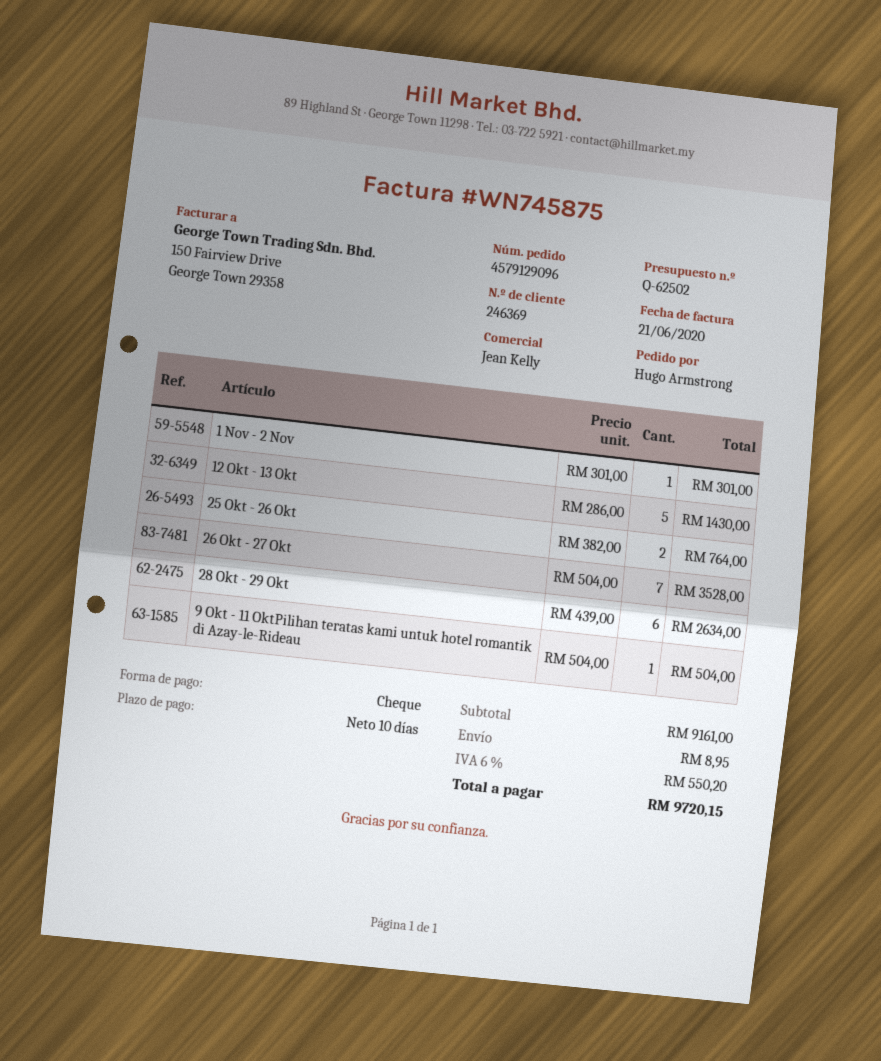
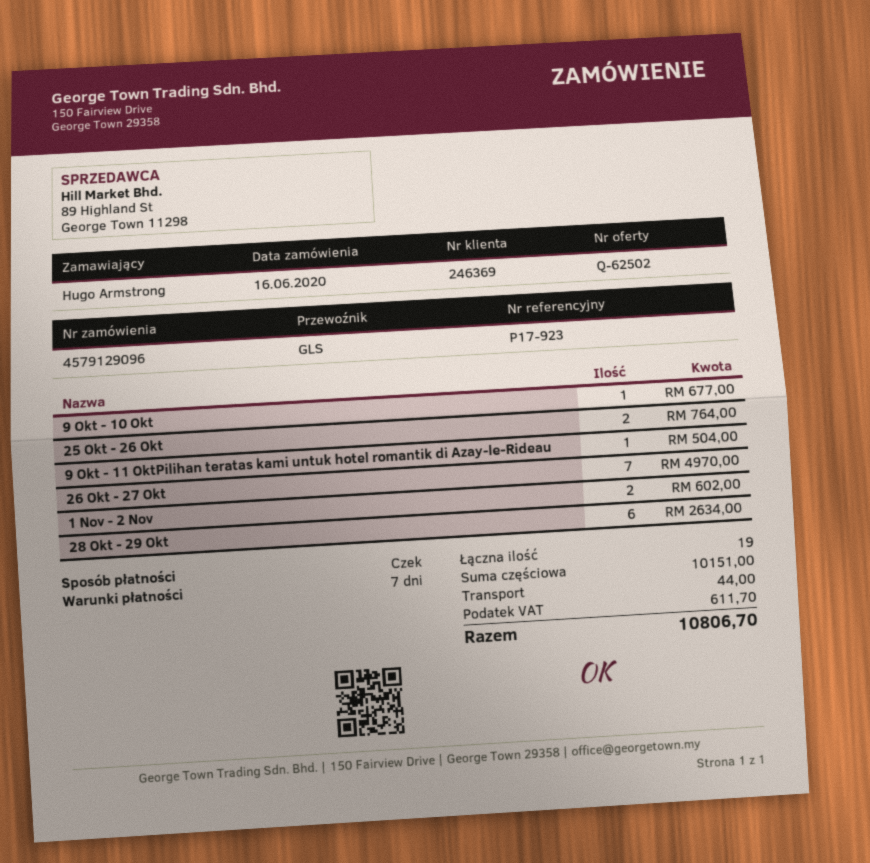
payment terms: 10 days -> 7 days
1 Nov - 2 Nov: 1 for 301.00 -> 2 for 602.00
12 Okt - 13 Okt: 5 for 1430.00 -> none
26 Okt - 27 Okt: 7 for 3528.00 -> 7 for 4970.00
9 Okt - 10 Okt: none -> 1 for 677.00
subtotal: 9161.00 -> 10151.00
shipping: 8.95 -> 44.00
tax: 550.20 -> 611.70
total: 9720.15 -> 10806.70

